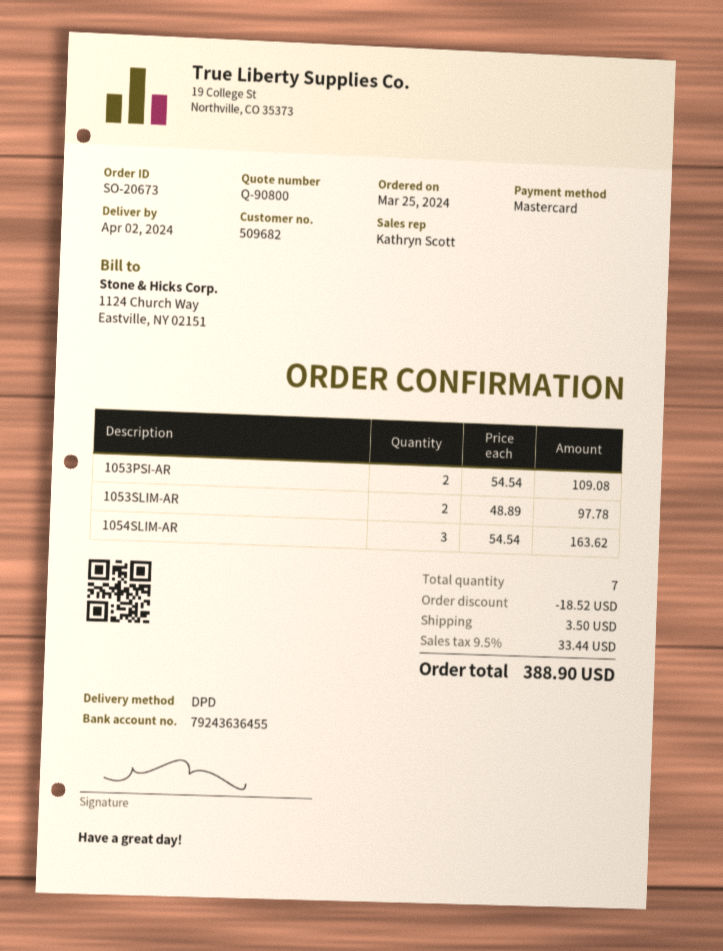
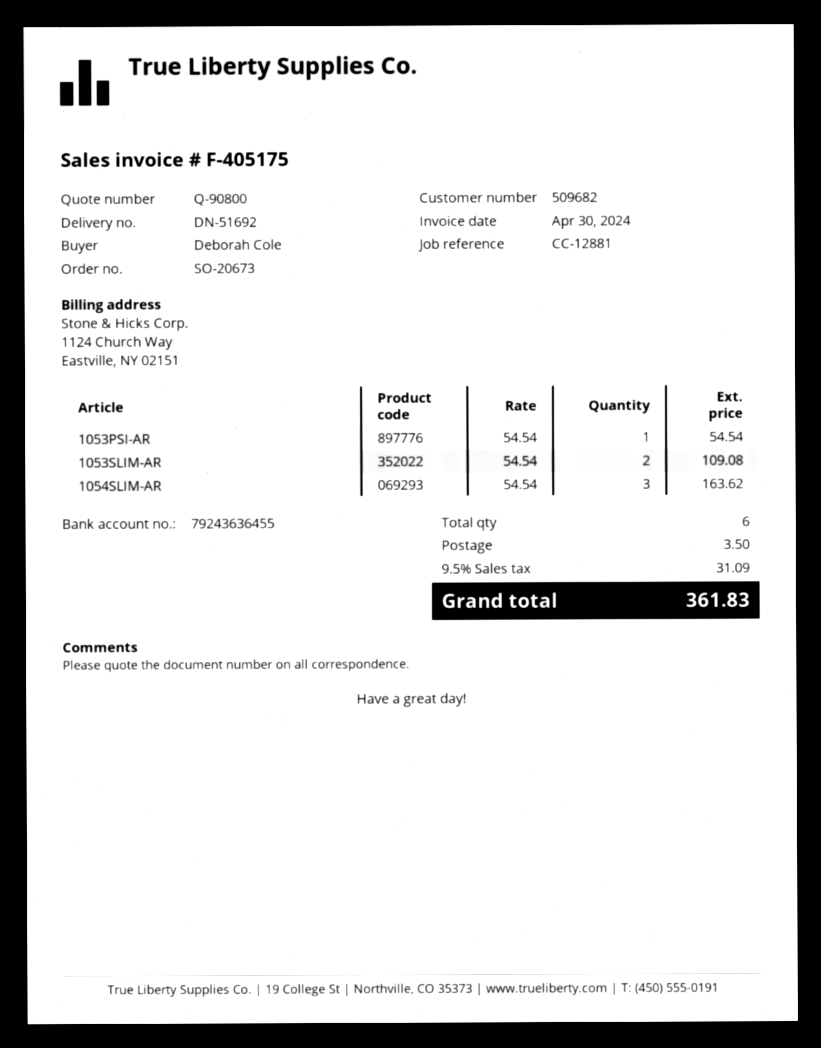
1053PSI-AR: 2 x 54.54 = 109.08 -> 1 x 54.54 = 54.54
1053SLIM-AR: 2 x 48.89 = 97.78 -> 2 x 54.54 = 109.08
total quantity: 7 -> 6
discount: 18.52 -> none
tax: 9.5% = 33.44 -> 9.5% = 31.09
total: 388.90 -> 361.83

